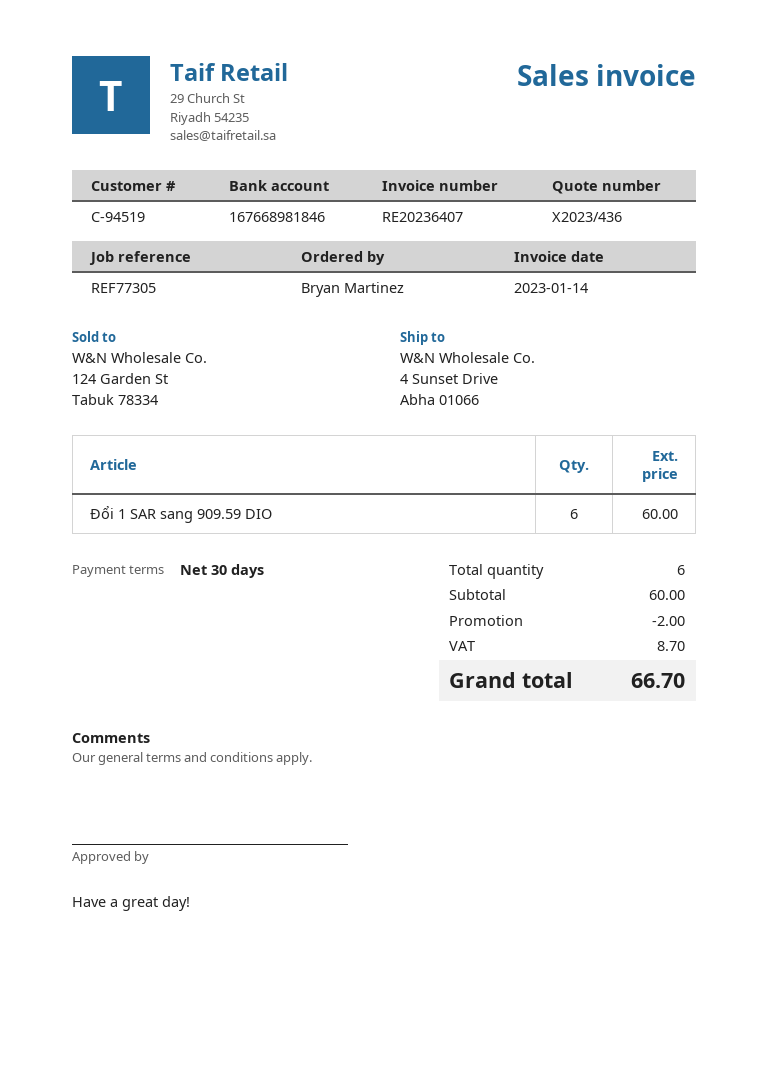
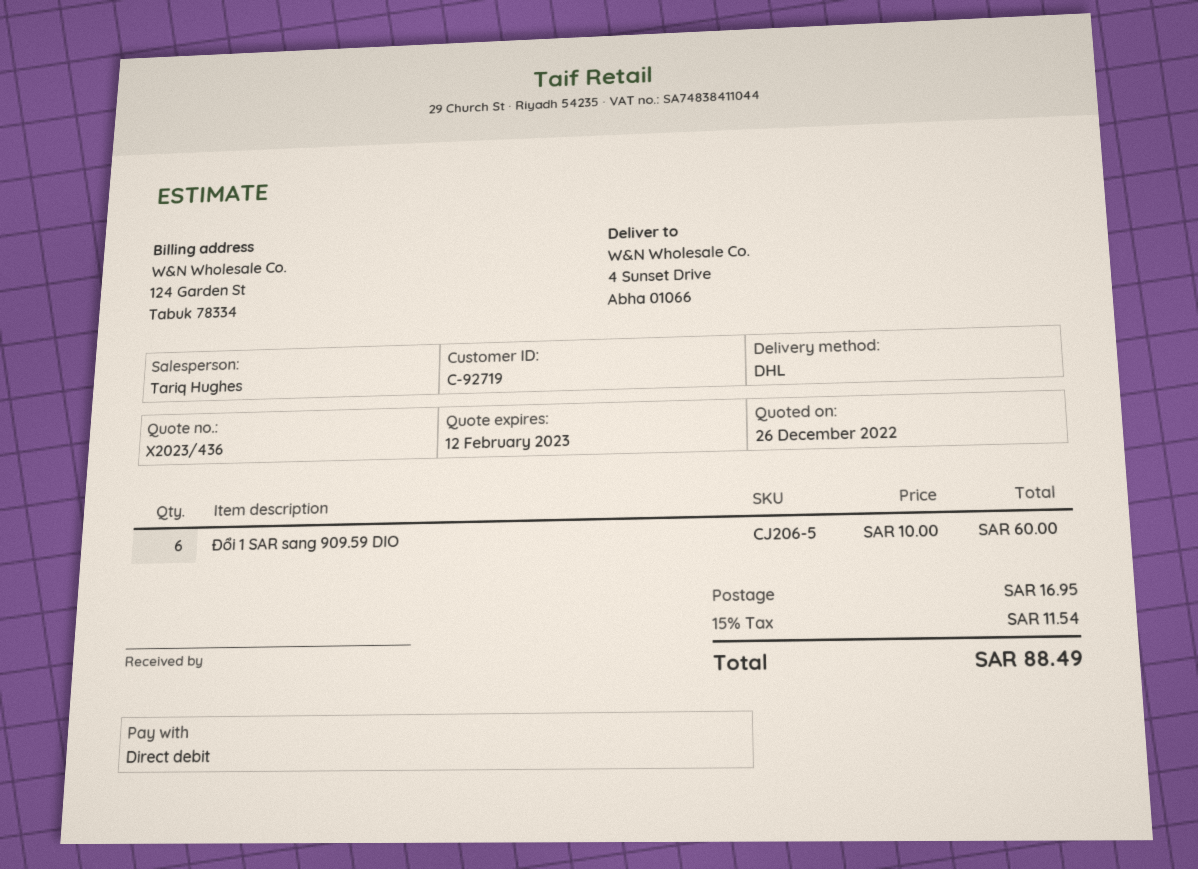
customer number: C-94519 -> C-92719
discount: 2.00 -> none
shipping: none -> 16.95
tax: 8.70 -> 11.54
total: 66.70 -> 88.49

